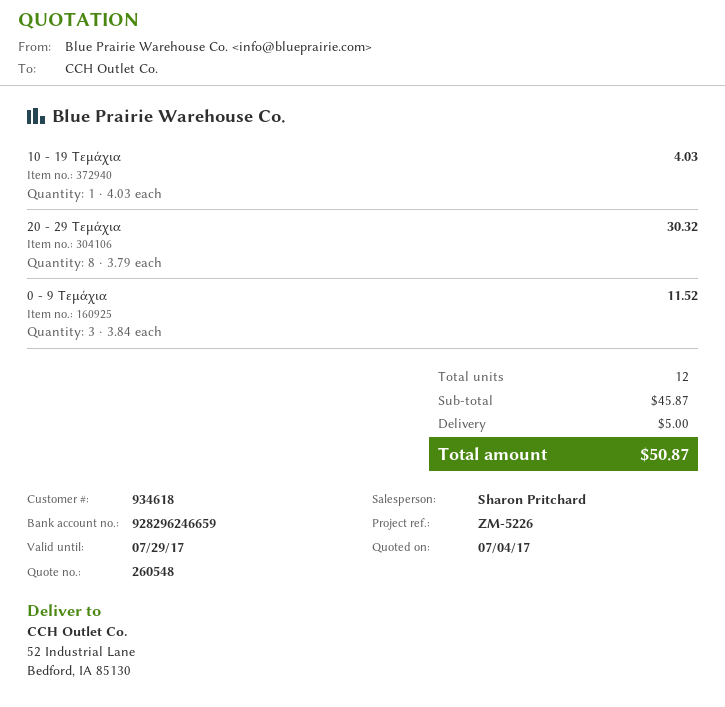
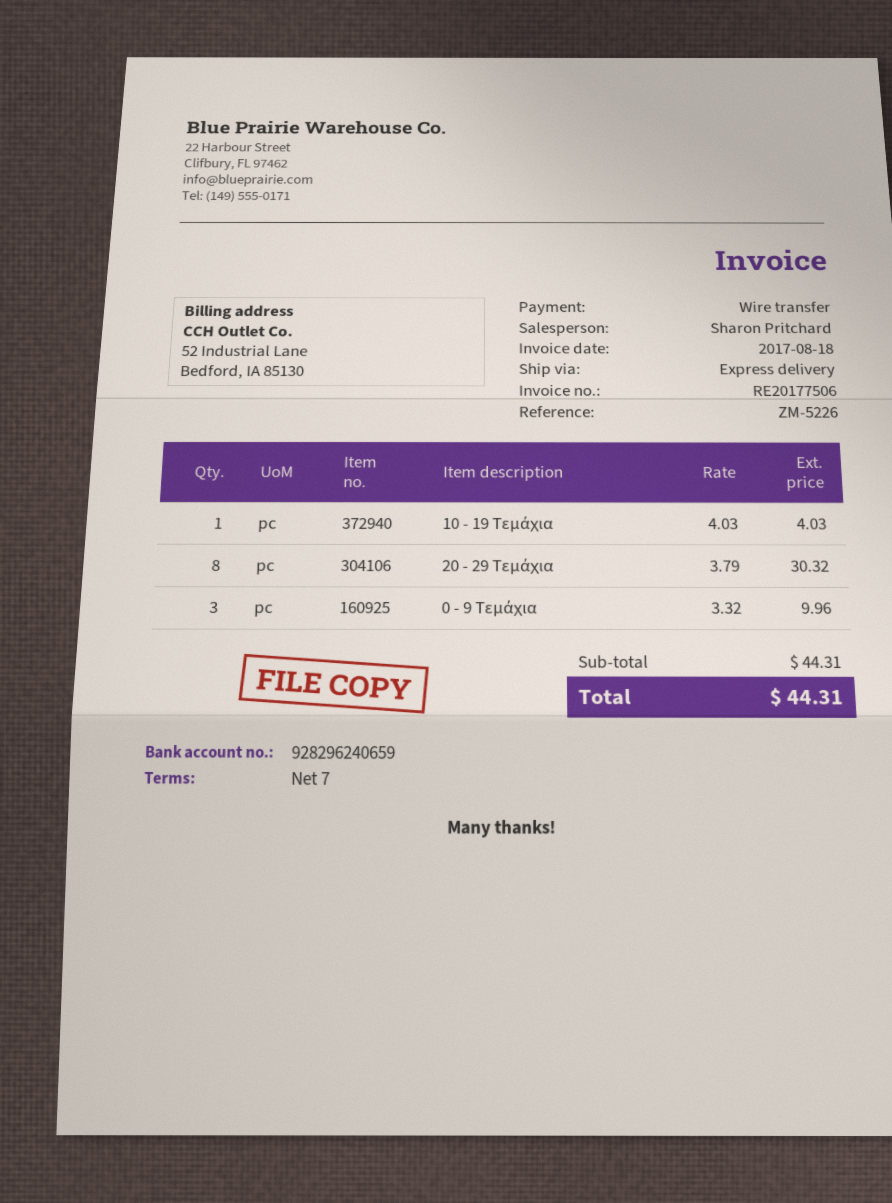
bank account: 928296246659 -> 928296240659
0 - 9 Τεμάχια: 3 x 3.84 = 11.52 -> 3 x 3.32 = 9.96
subtotal: 45.87 -> 44.31
shipping: 5.00 -> none
total: 50.87 -> 44.31

